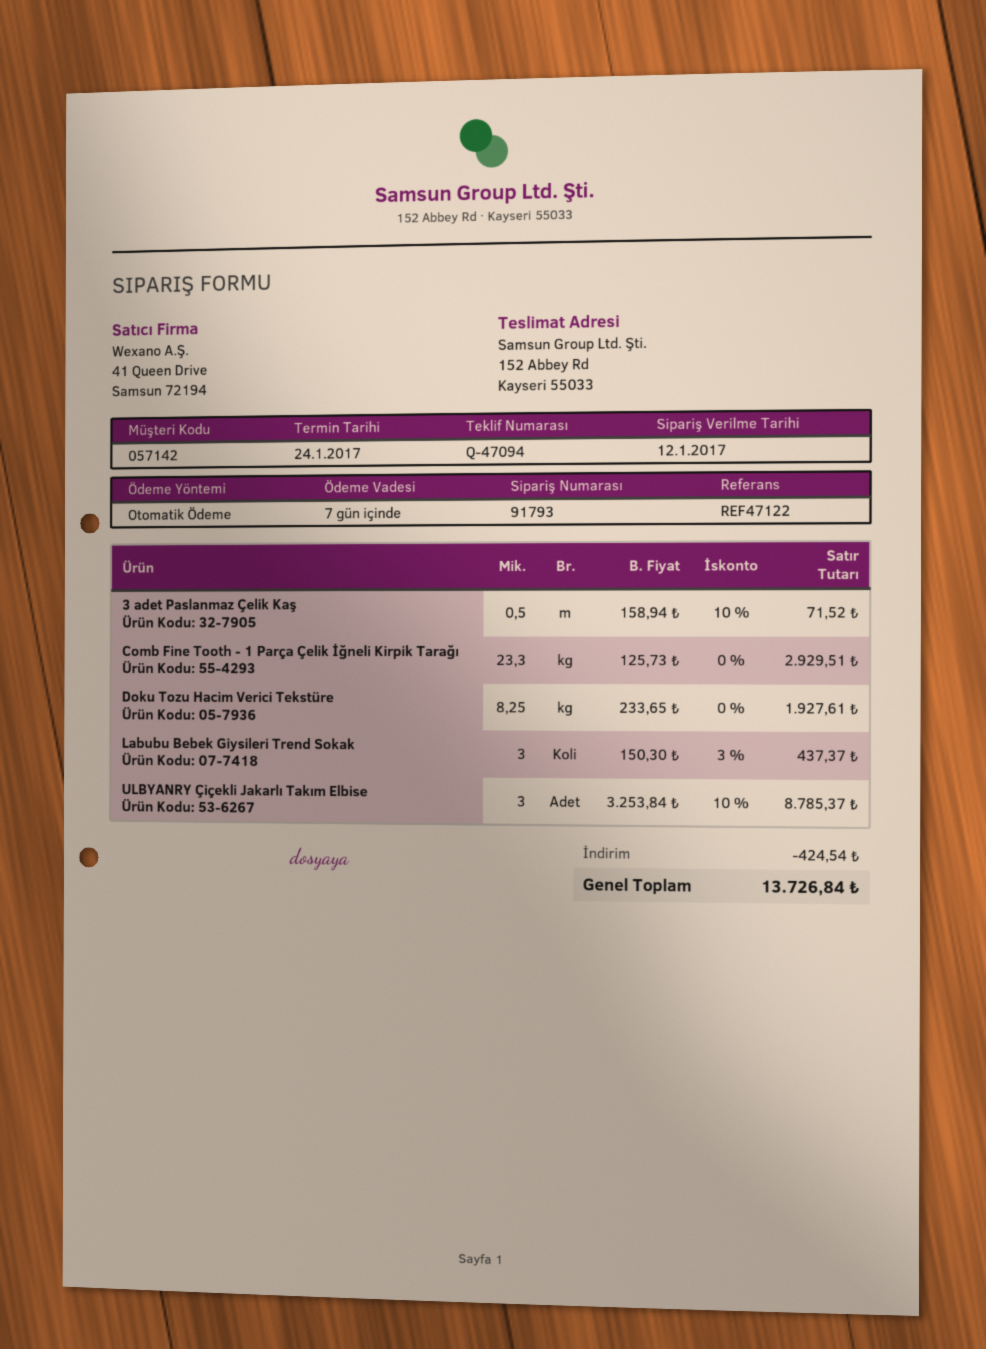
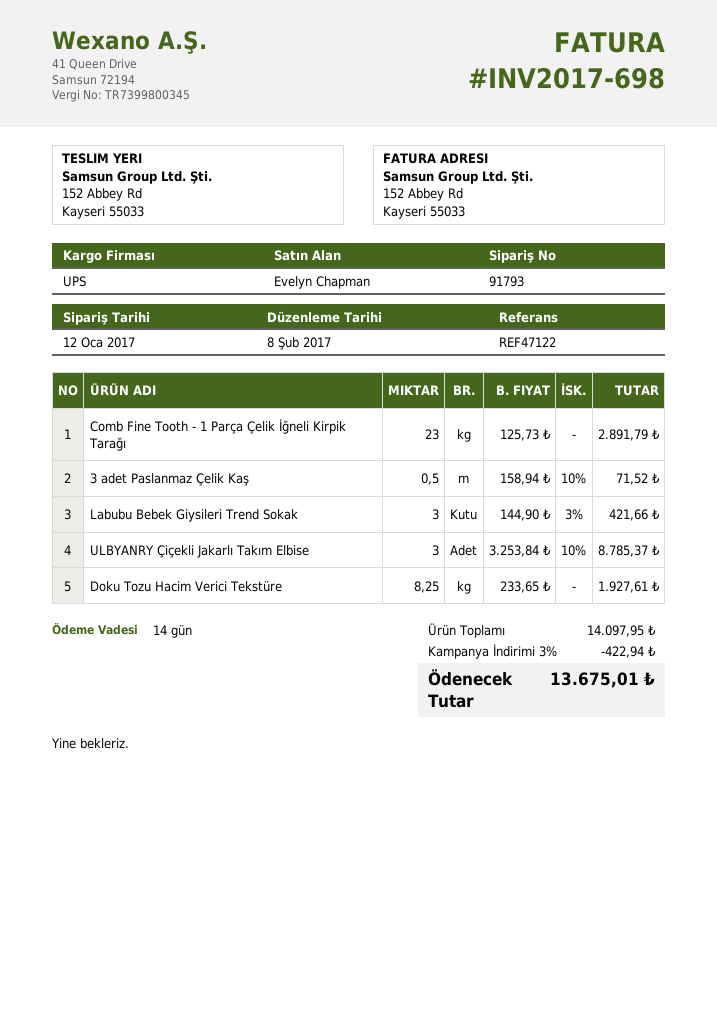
payment terms: 7 days -> 14 days
Comb Fine Tooth - 1 Parça Çelik İğneli Kirpik Tarağı: 23.3 x 125.73 = 2929.51 -> 23 x 125.73 = 2891.79
Labubu Bebek Giysileri Trend Sokak: 3 x 150.30 - 3% = 437.37 -> 3 x 144.90 - 3% = 421.66
discount: 424.54 -> 422.94
total: 13726.84 -> 13675.01

